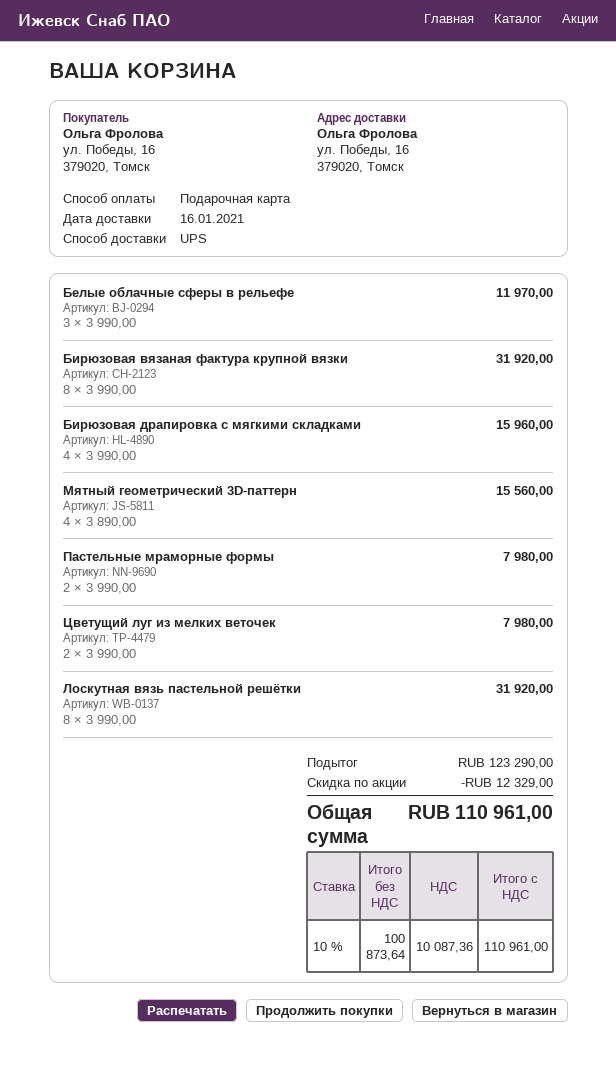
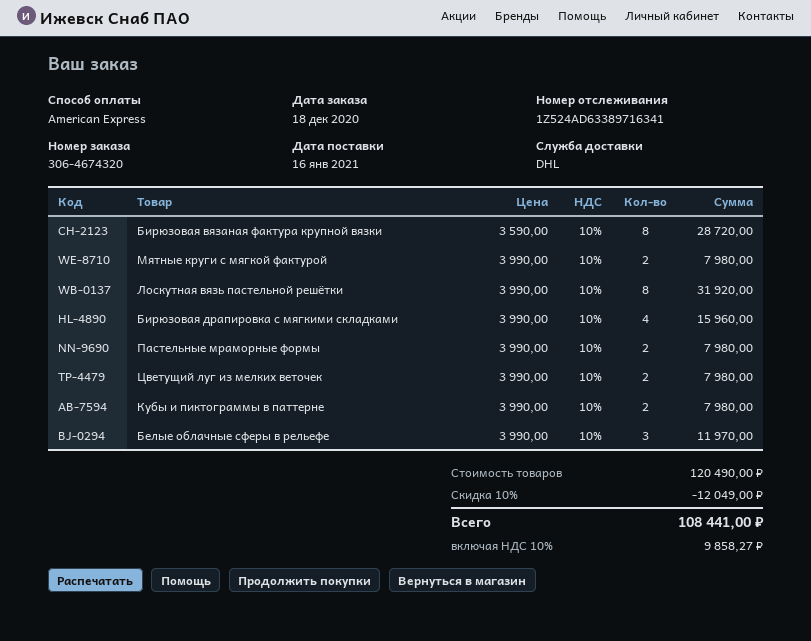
payment method: gift card -> American Express
shipping method: UPS -> DHL
Бирюзовая вязаная фактура крупной вязки: 8 x 3990.00 = 31920.00 -> 8 x 3590.00 = 28720.00
Мятный геометрический 3D-паттерн: 4 x 3890.00 = 15560.00 -> none
Мятные круги с мягкой фактурой: none -> 2 x 3990.00 = 7980.00
Кубы и пиктограммы в паттерне: none -> 2 x 3990.00 = 7980.00
subtotal: 123290.00 -> 120490.00
discount: 12329.00 -> 12049.00
tax: 10% = 10087.36 -> 10% = 9858.27
total: 110961.00 -> 108441.00

